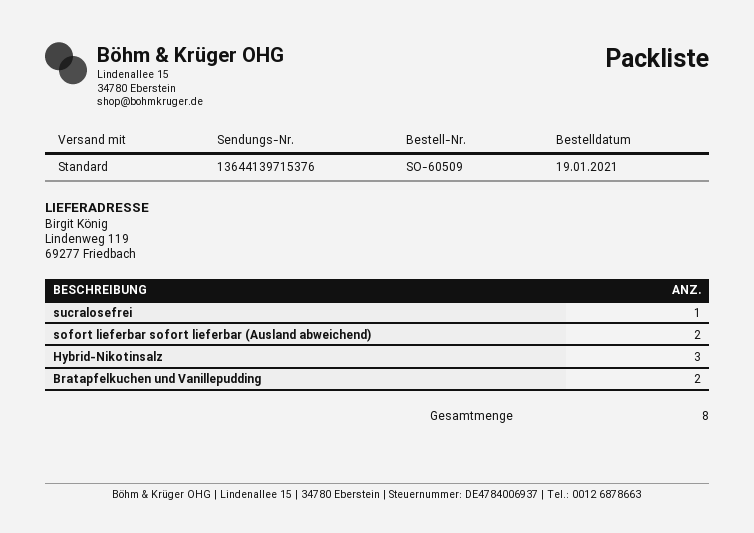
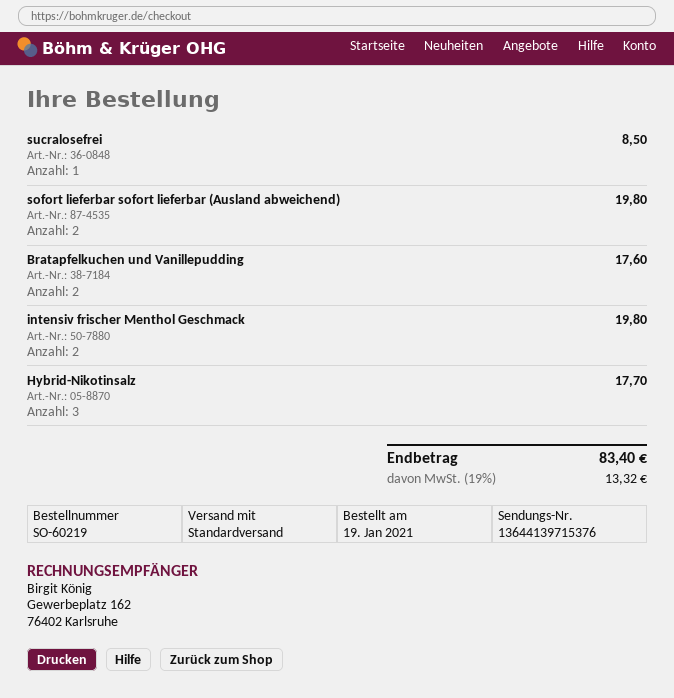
order number: SO-60509 -> SO-60219
intensiv frischer Menthol Geschmack: none -> 2

